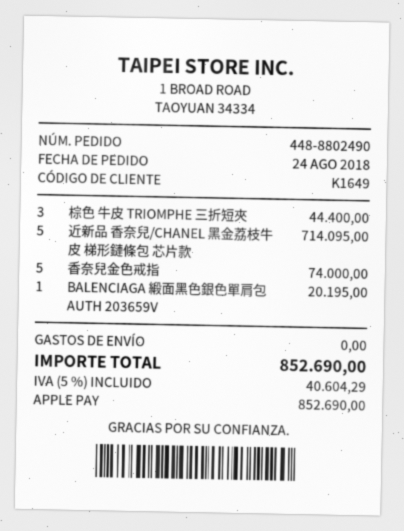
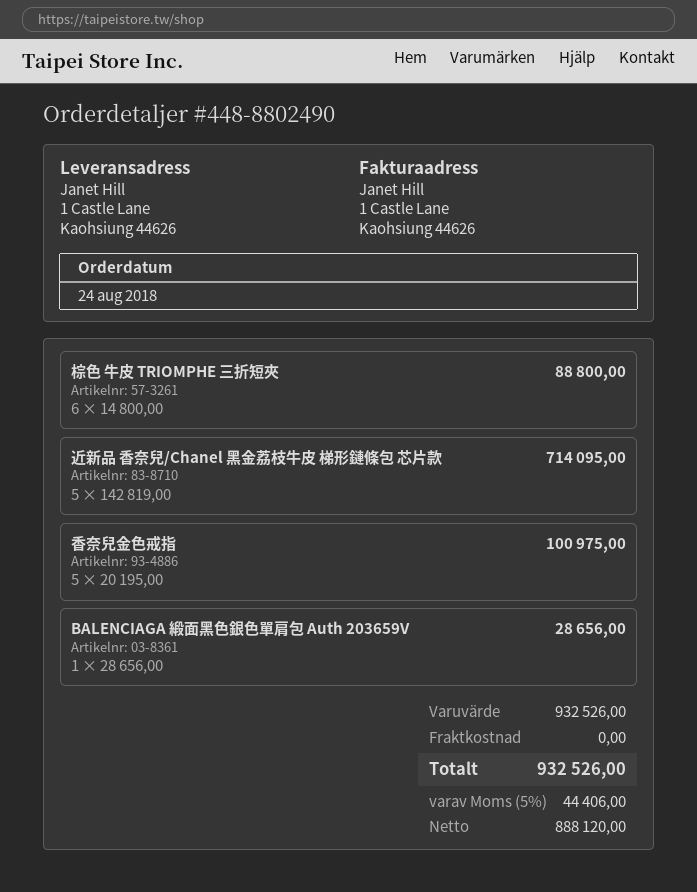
棕色 牛皮 TRIOMPHE 三折短夾: 3 for 44400.00 -> 6 for 88800.00
香奈兒金色戒指: 5 for 74000.00 -> 5 for 100975.00
BALENCIAGA 緞面黑色銀色單肩包 AUTH 203659V: 1 for 20195.00 -> 1 for 28656.00
tax: 5% = 40604.29 -> 5% = 44406.00
total: 852690.00 -> 932526.00

